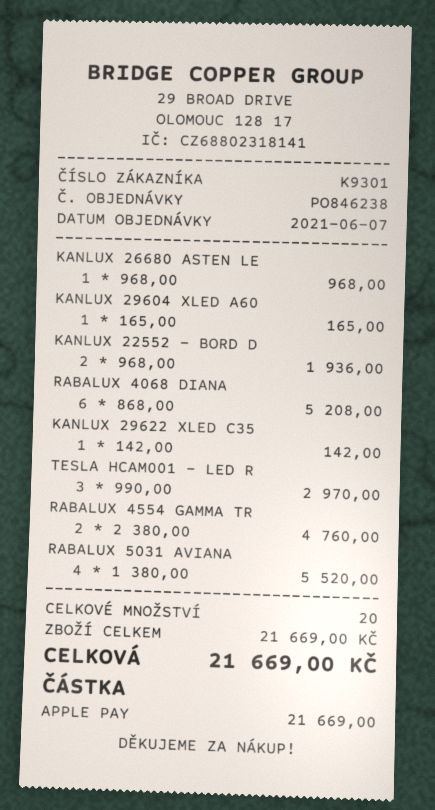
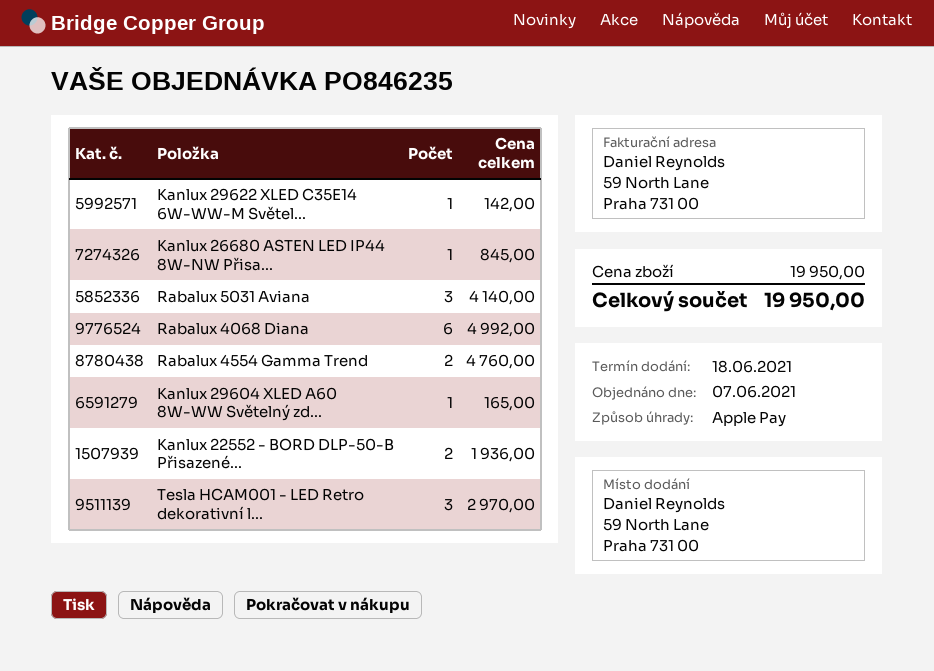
order number: PO846238 -> PO846235
KANLUX 26680 ASTEN LE: 1 for 968.00 -> 1 for 845.00
RABALUX 4068 DIANA: 6 for 5208.00 -> 6 for 4992.00
RABALUX 5031 AVIANA: 4 for 5520.00 -> 3 for 4140.00
subtotal: 21669.00 -> 19950.00
total: 21669.00 -> 19950.00

